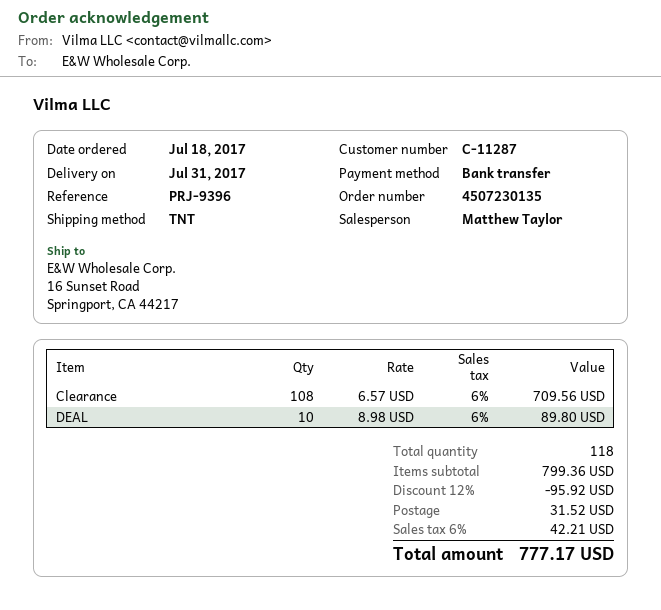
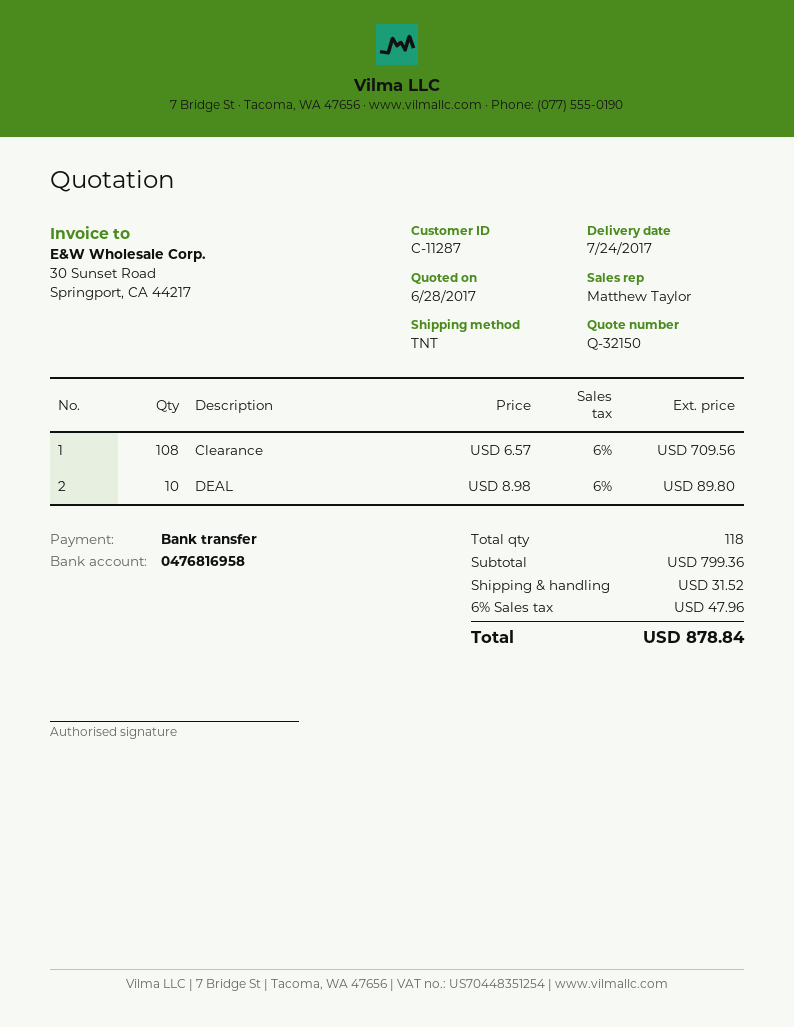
delivery date: 2017-07-31 -> 2017-07-24
discount: 12% = 95.92 -> none
tax: 6% = 42.21 -> 6% = 47.96
total: 777.17 -> 878.84

